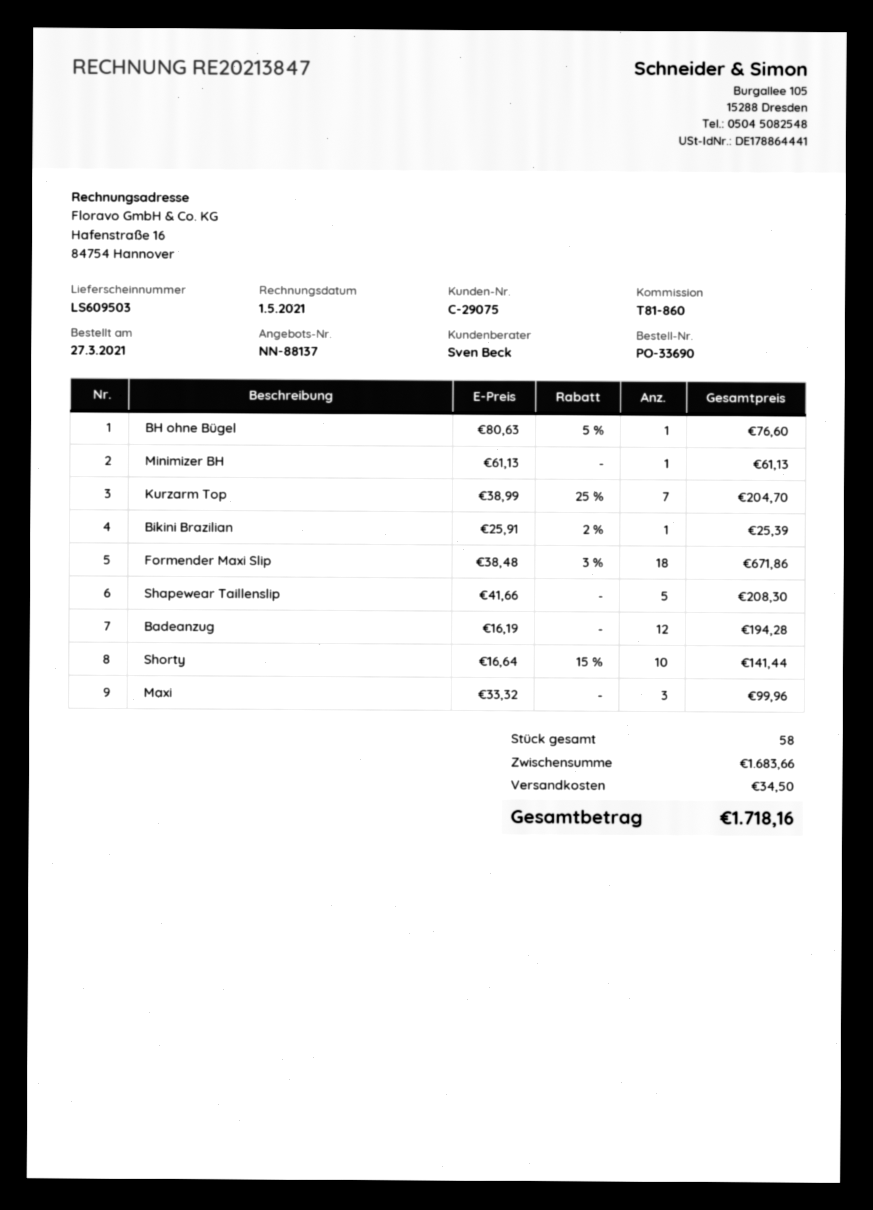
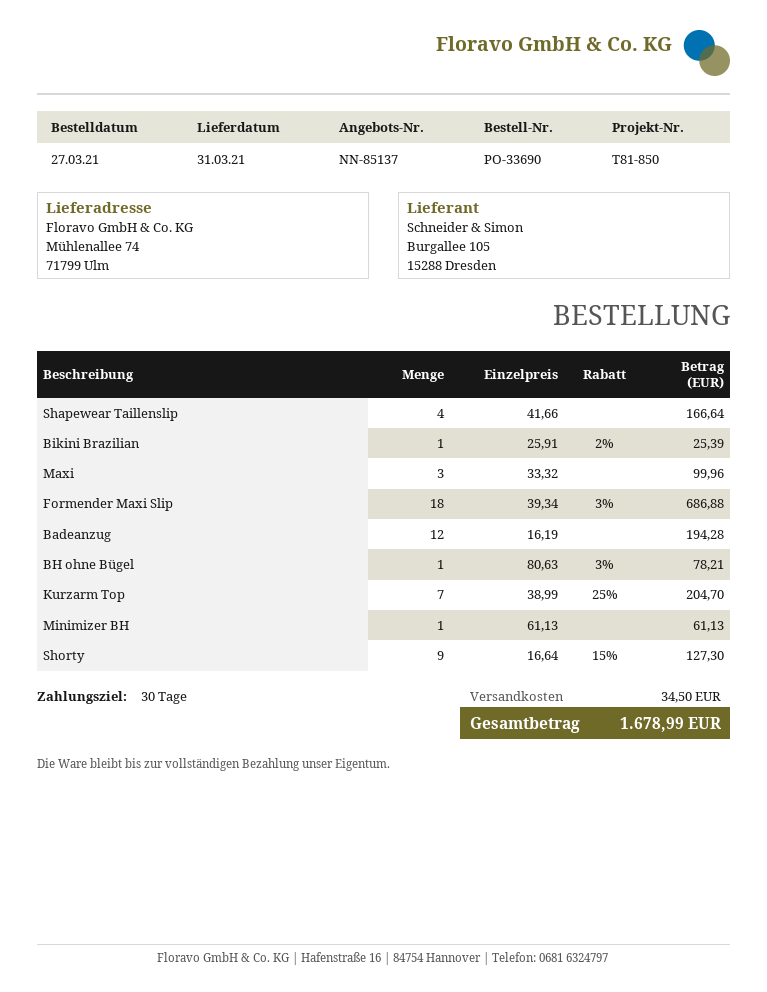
quote number: NN-88137 -> NN-85137
reference: T81-860 -> T81-850
BH ohne Bügel: 1 x 80.63 - 5% = 76.60 -> 1 x 80.63 - 3% = 78.21
Formender Maxi Slip: 18 x 38.48 - 3% = 671.86 -> 18 x 39.34 - 3% = 686.88
Shapewear Taillenslip: 5 x 41.66 = 208.30 -> 4 x 41.66 = 166.64
Shorty: 10 x 16.64 - 15% = 141.44 -> 9 x 16.64 - 15% = 127.30
total: 1718.16 -> 1678.99

